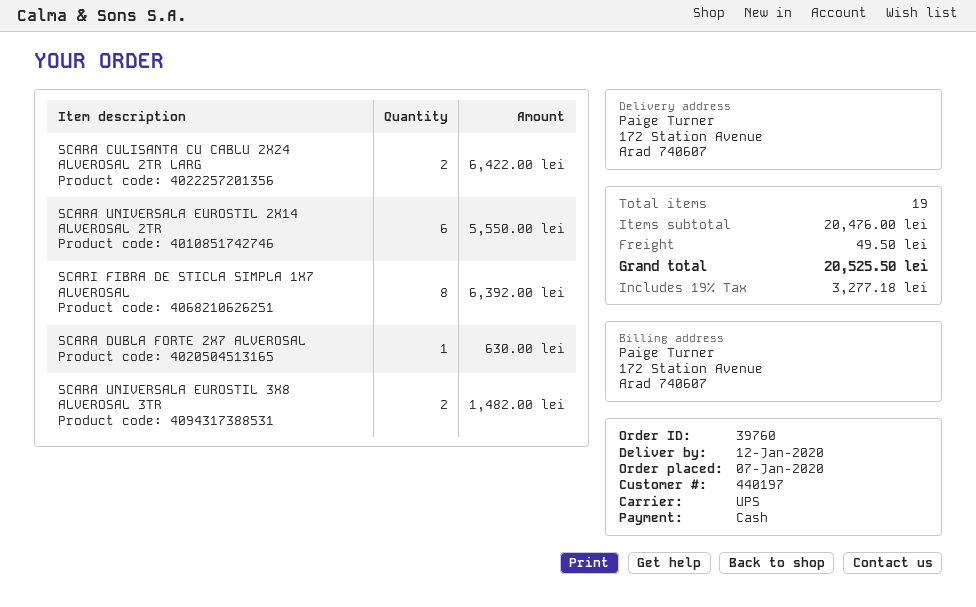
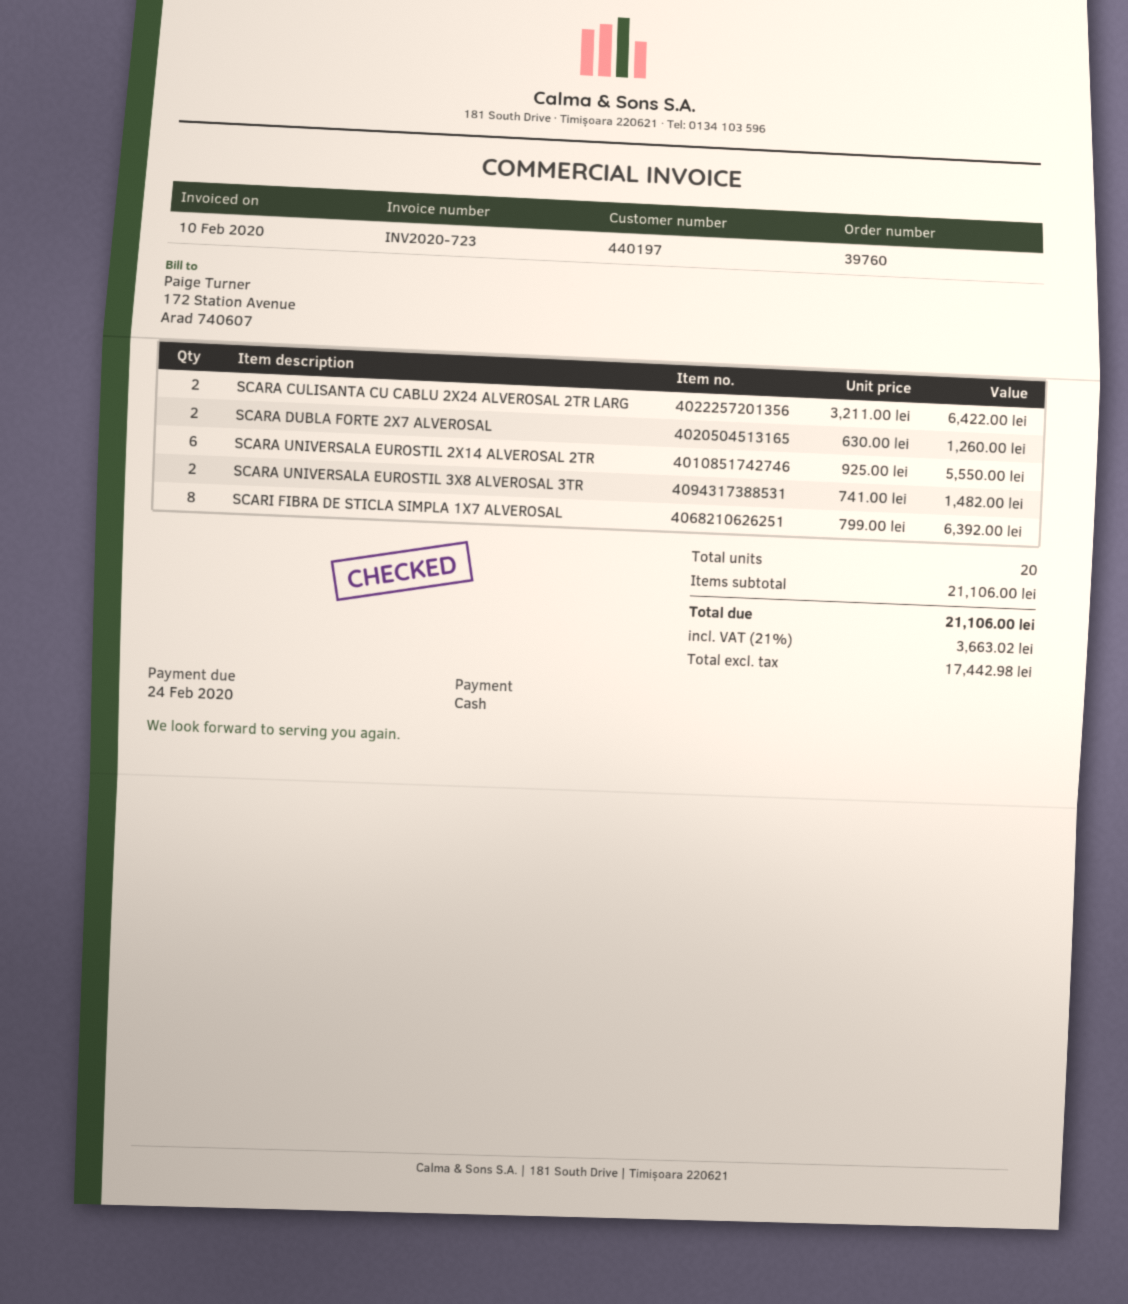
SCARA DUBLA FORTE 2X7 ALVEROSAL: 1 for 630.00 -> 2 for 1260.00
total quantity: 19 -> 20
subtotal: 20476.00 -> 21106.00
shipping: 49.50 -> none
tax: 19% = 3277.18 -> 21% = 3663.02
total: 20525.50 -> 21106.00

